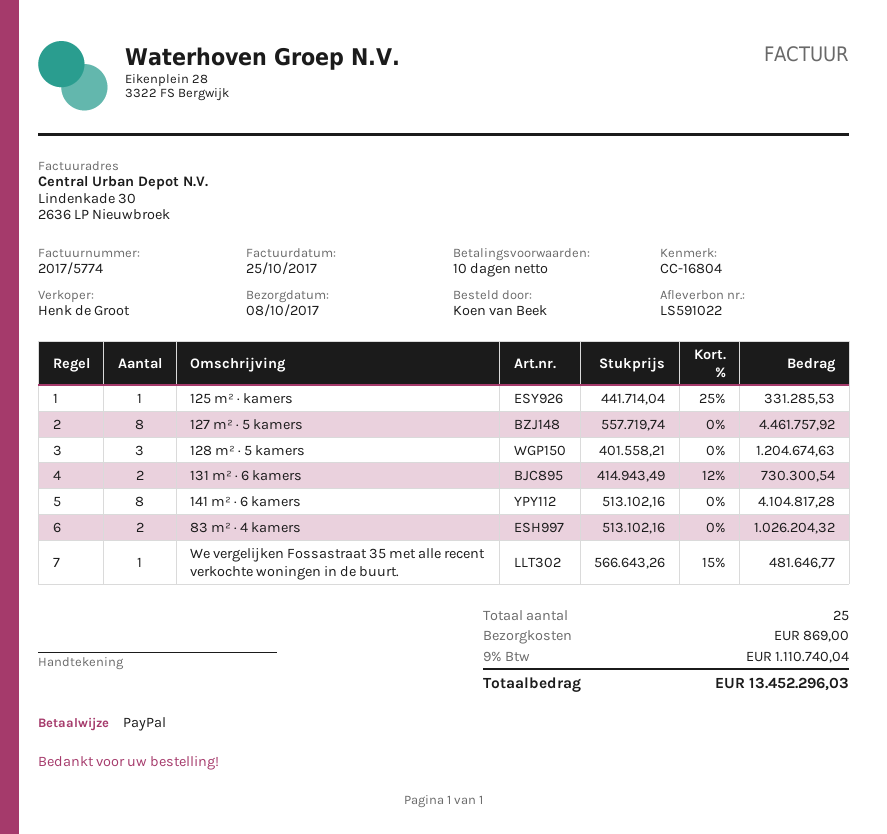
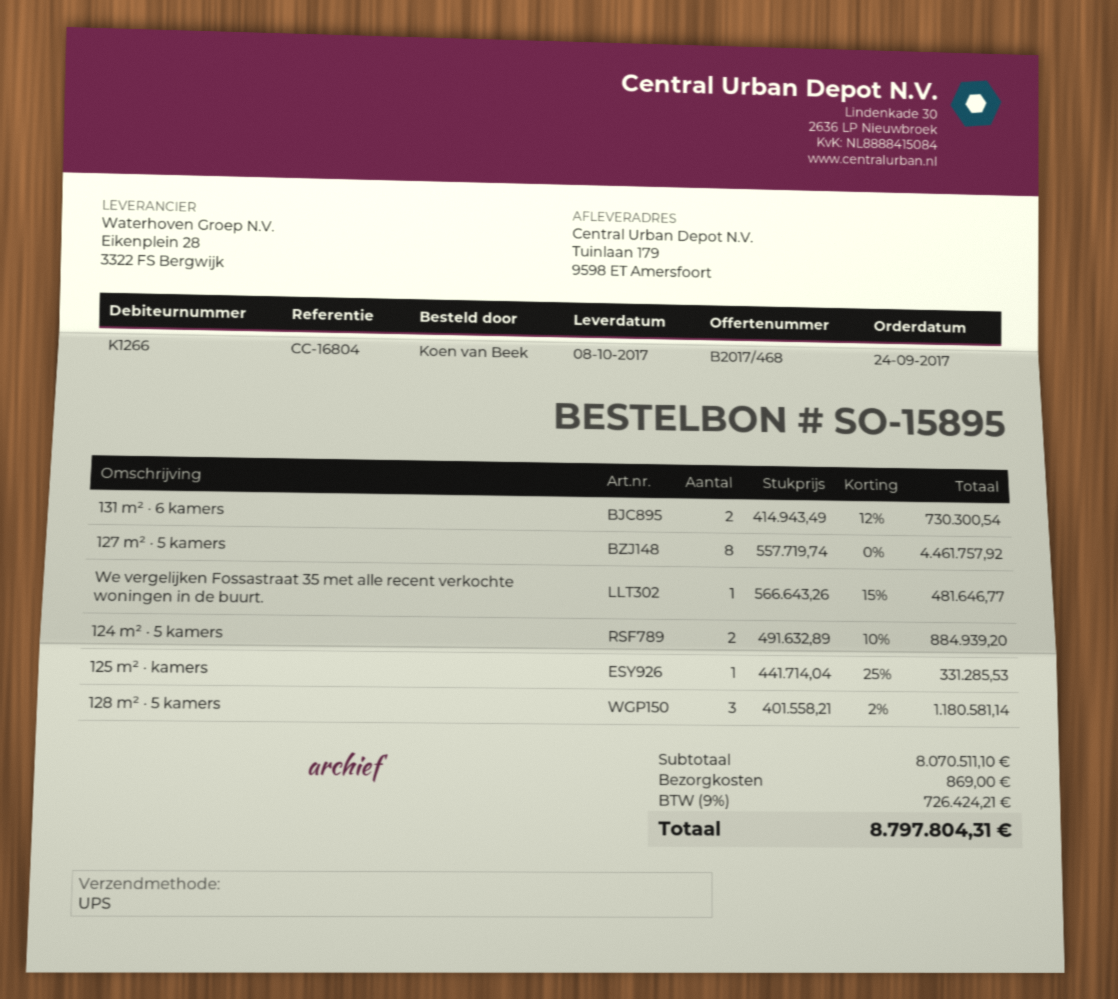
128 m² · 5 kamers: 3 x 401558.21 = 1204674.63 -> 3 x 401558.21 - 2% = 1180581.14
141 m² · 6 kamers: 8 x 513102.16 = 4104817.28 -> none
83 m² · 4 kamers: 2 x 513102.16 = 1026204.32 -> none
124 m² · 5 kamers: none -> 2 x 491632.89 - 10% = 884939.20
tax: 9% = 1110740.04 -> 9% = 726424.21
total: 13452296.03 -> 8797804.31

